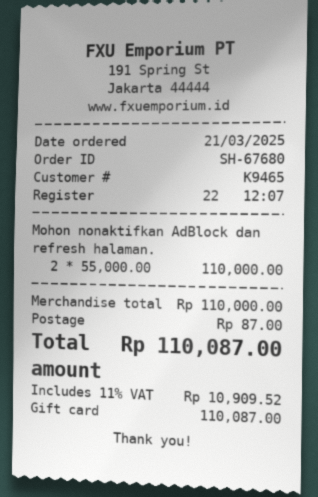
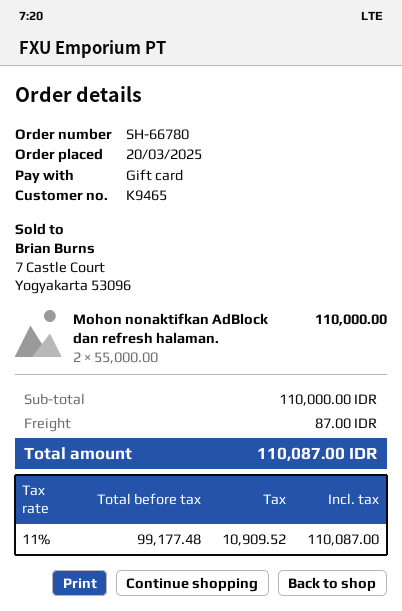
order number: SH-67680 -> SH-66780
order date: 2025-03-21 -> 2025-03-20

